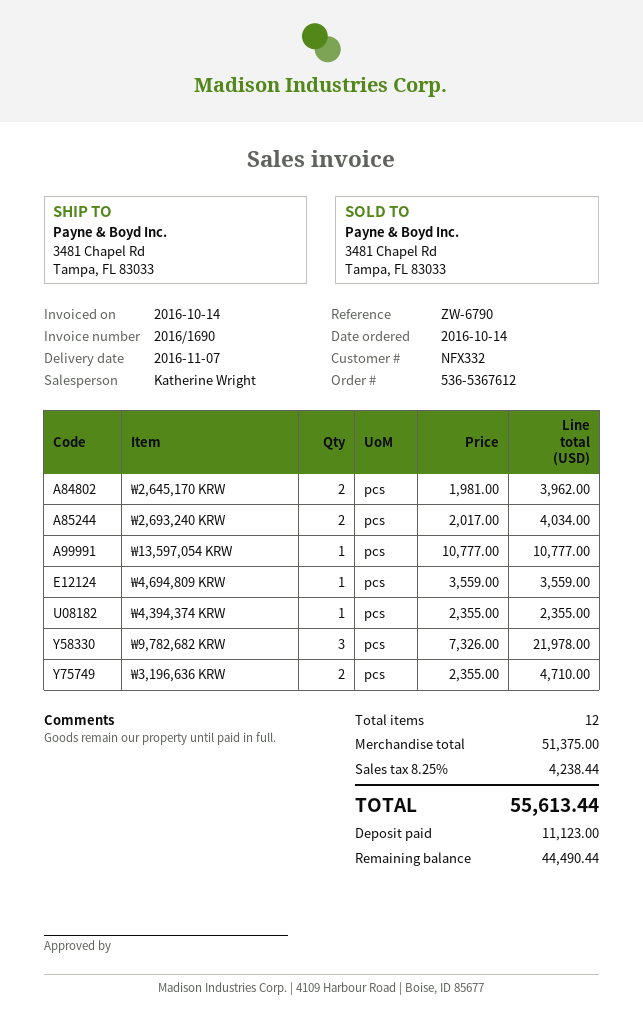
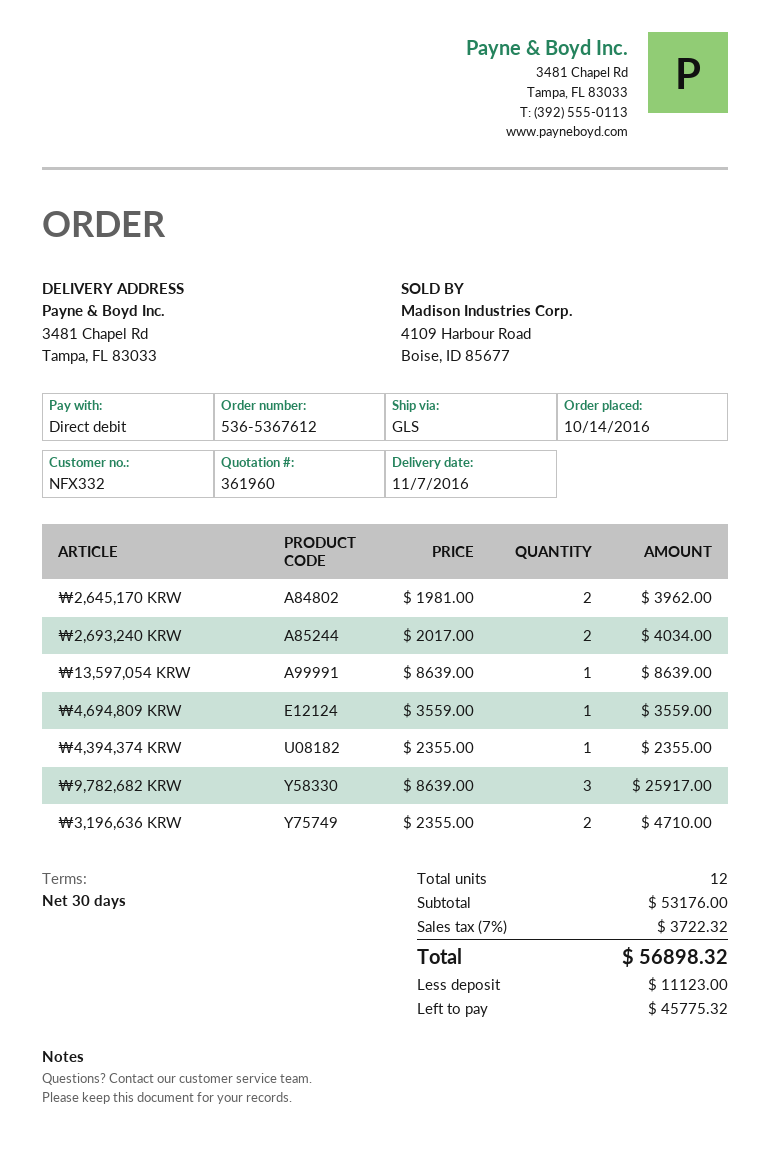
₩13,597,054 KRW: 1 x 10777.00 = 10777.00 -> 1 x 8639.00 = 8639.00
₩9,782,682 KRW: 3 x 7326.00 = 21978.00 -> 3 x 8639.00 = 25917.00
subtotal: 51375.00 -> 53176.00
tax: 8.25% = 4238.44 -> 7% = 3722.32
total: 55613.44 -> 56898.32
balance: 44490.44 -> 45775.32

